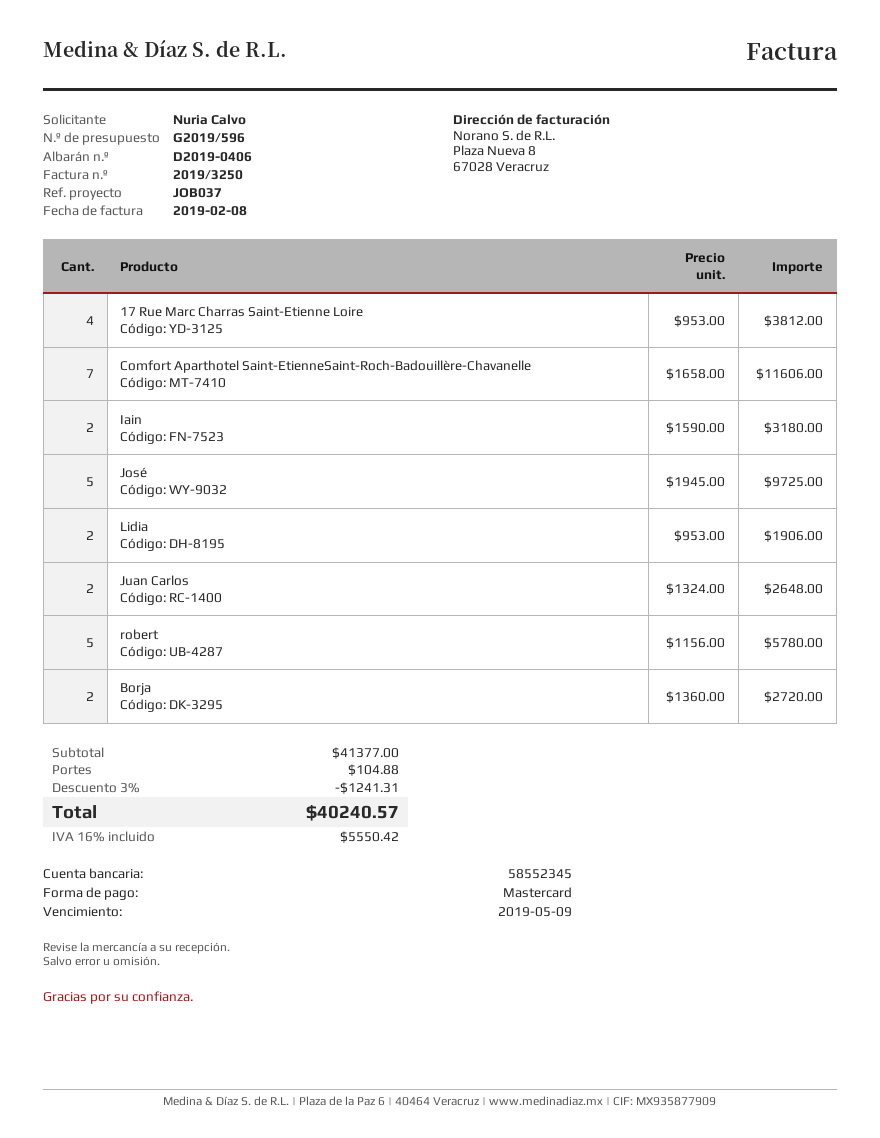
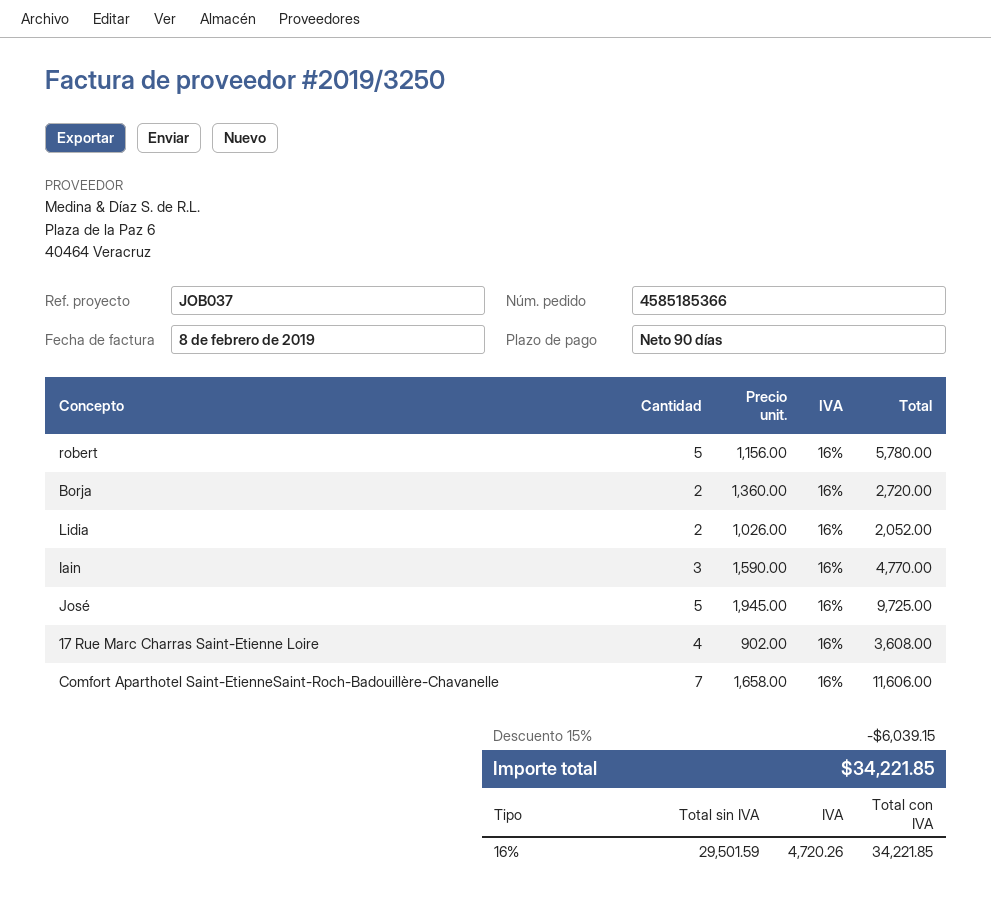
17 Rue Marc Charras Saint-Etienne Loire: 4 x 953.00 = 3812.00 -> 4 x 902.00 = 3608.00
Iain: 2 x 1590.00 = 3180.00 -> 3 x 1590.00 = 4770.00
Lidia: 2 x 953.00 = 1906.00 -> 2 x 1026.00 = 2052.00
Juan Carlos: 2 x 1324.00 = 2648.00 -> none
discount: 3% = 1241.31 -> 15% = 6039.15
shipping: 104.88 -> none
tax: 16% = 5550.42 -> 16% = 4720.26
total: 40240.57 -> 34221.85

